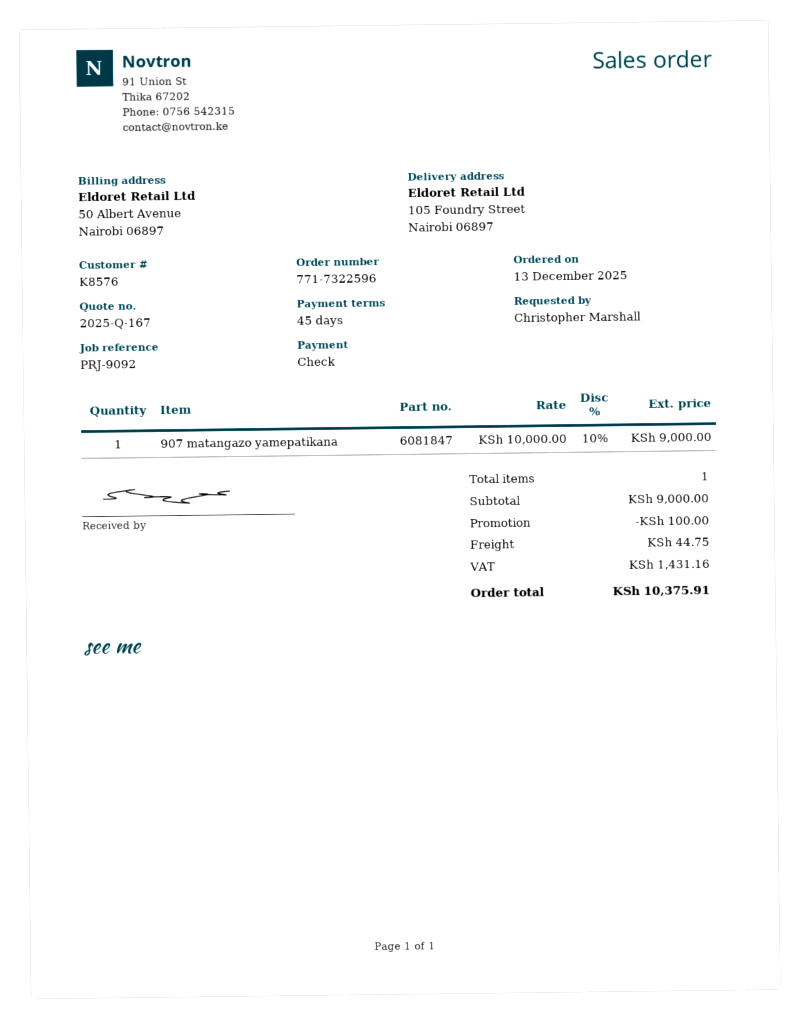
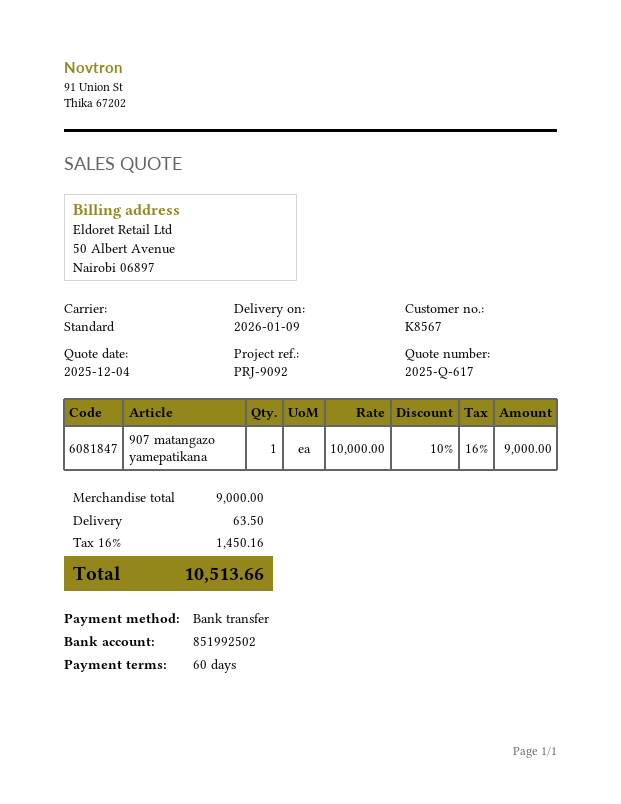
quote number: 2025-Q-167 -> 2025-Q-617
payment terms: 45 days -> 60 days
customer number: K8576 -> K8567
payment method: cheque -> bank transfer
discount: 100.00 -> none
shipping: 44.75 -> 63.50
tax: 1431.16 -> 1450.16
total: 10375.91 -> 10513.66

